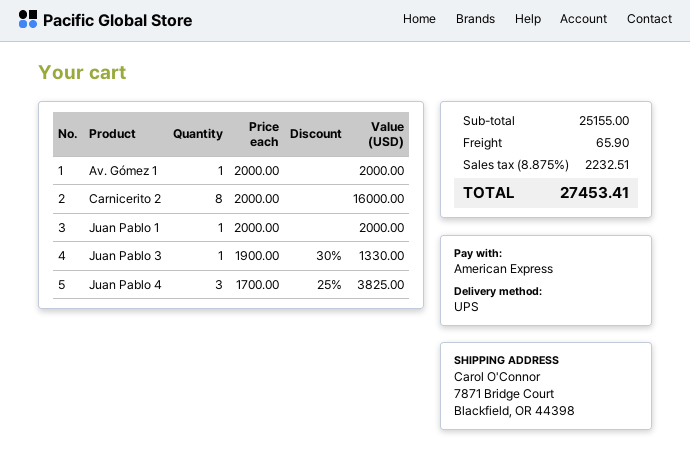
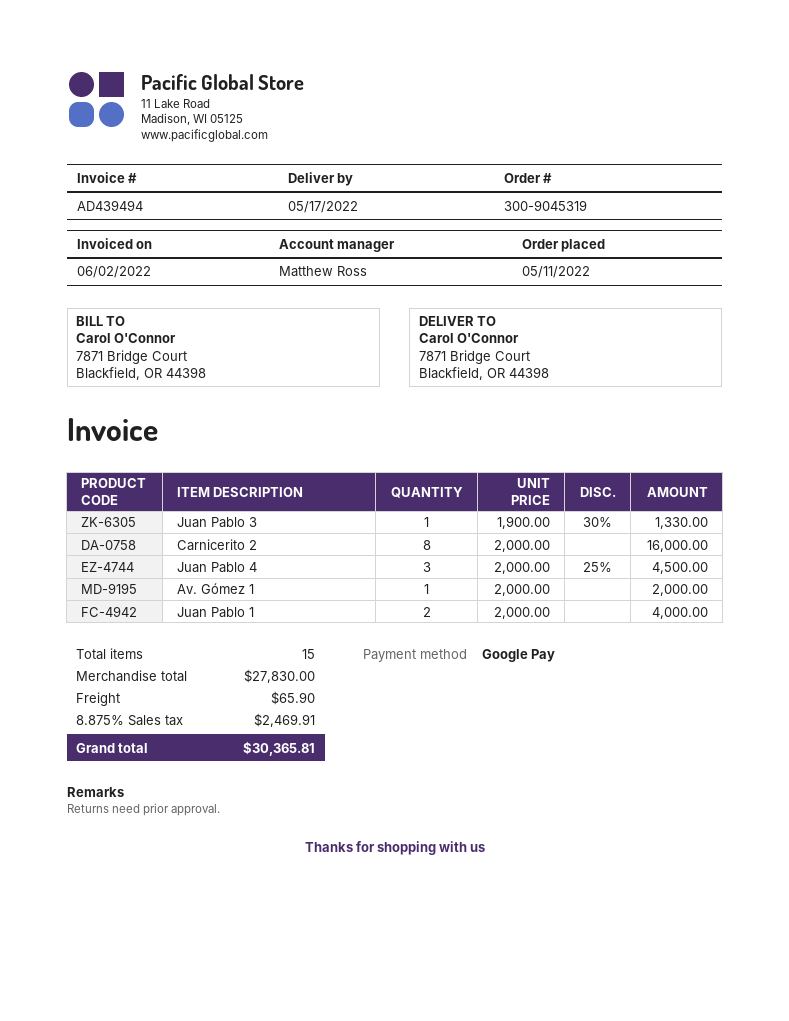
payment method: American Express -> Google Pay
Juan Pablo 1: 1 x 2000.00 = 2000.00 -> 2 x 2000.00 = 4000.00
Juan Pablo 4: 3 x 1700.00 - 25% = 3825.00 -> 3 x 2000.00 - 25% = 4500.00
subtotal: 25155.00 -> 27830.00
tax: 8.875% = 2232.51 -> 8.875% = 2469.91
total: 27453.41 -> 30365.81

